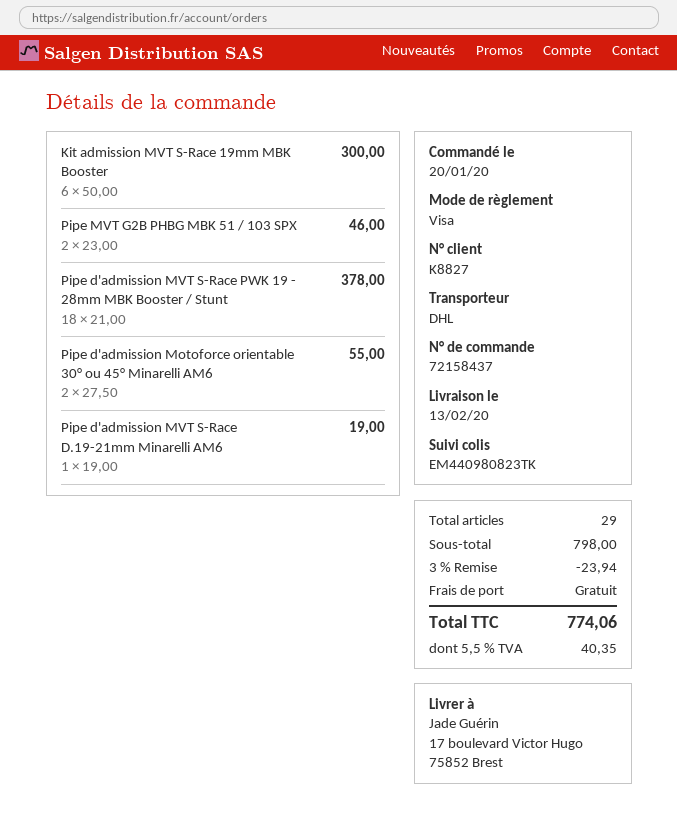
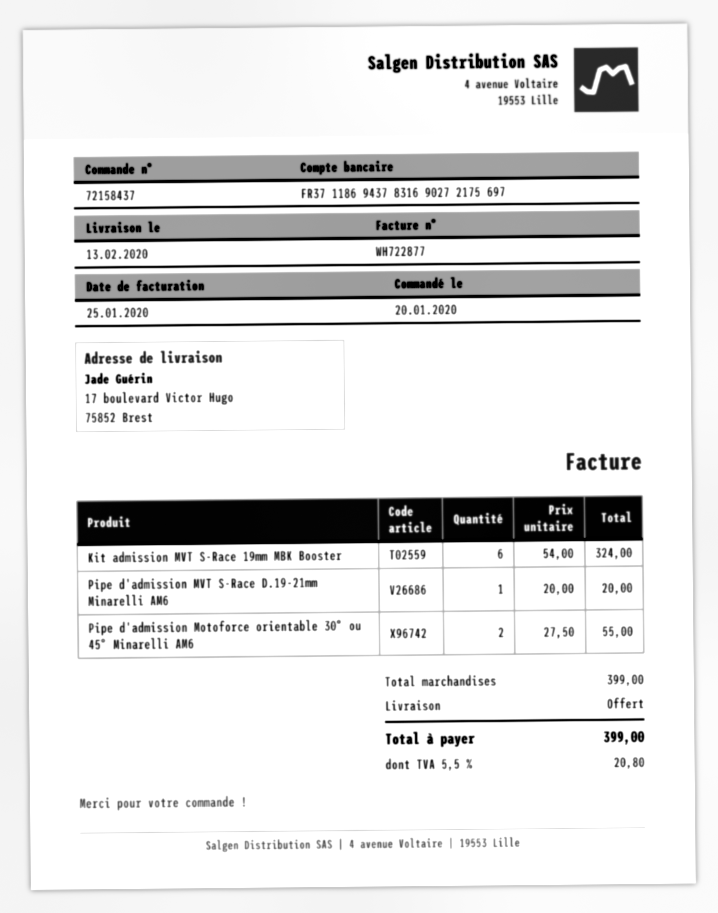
Kit admission MVT S-Race 19mm MBK Booster: 6 x 50.00 = 300.00 -> 6 x 54.00 = 324.00
Pipe MVT G2B PHBG MBK 51 / 103 SPX: 2 x 23.00 = 46.00 -> none
Pipe d'admission MVT S-Race PWK 19 - 28mm MBK Booster / Stunt: 18 x 21.00 = 378.00 -> none
Pipe d'admission MVT S-Race D.19-21mm Minarelli AM6: 1 x 19.00 = 19.00 -> 1 x 20.00 = 20.00
subtotal: 798.00 -> 399.00
discount: 3% = 23.94 -> none
tax: 5.5% = 40.35 -> 5.5% = 20.80
total: 774.06 -> 399.00

